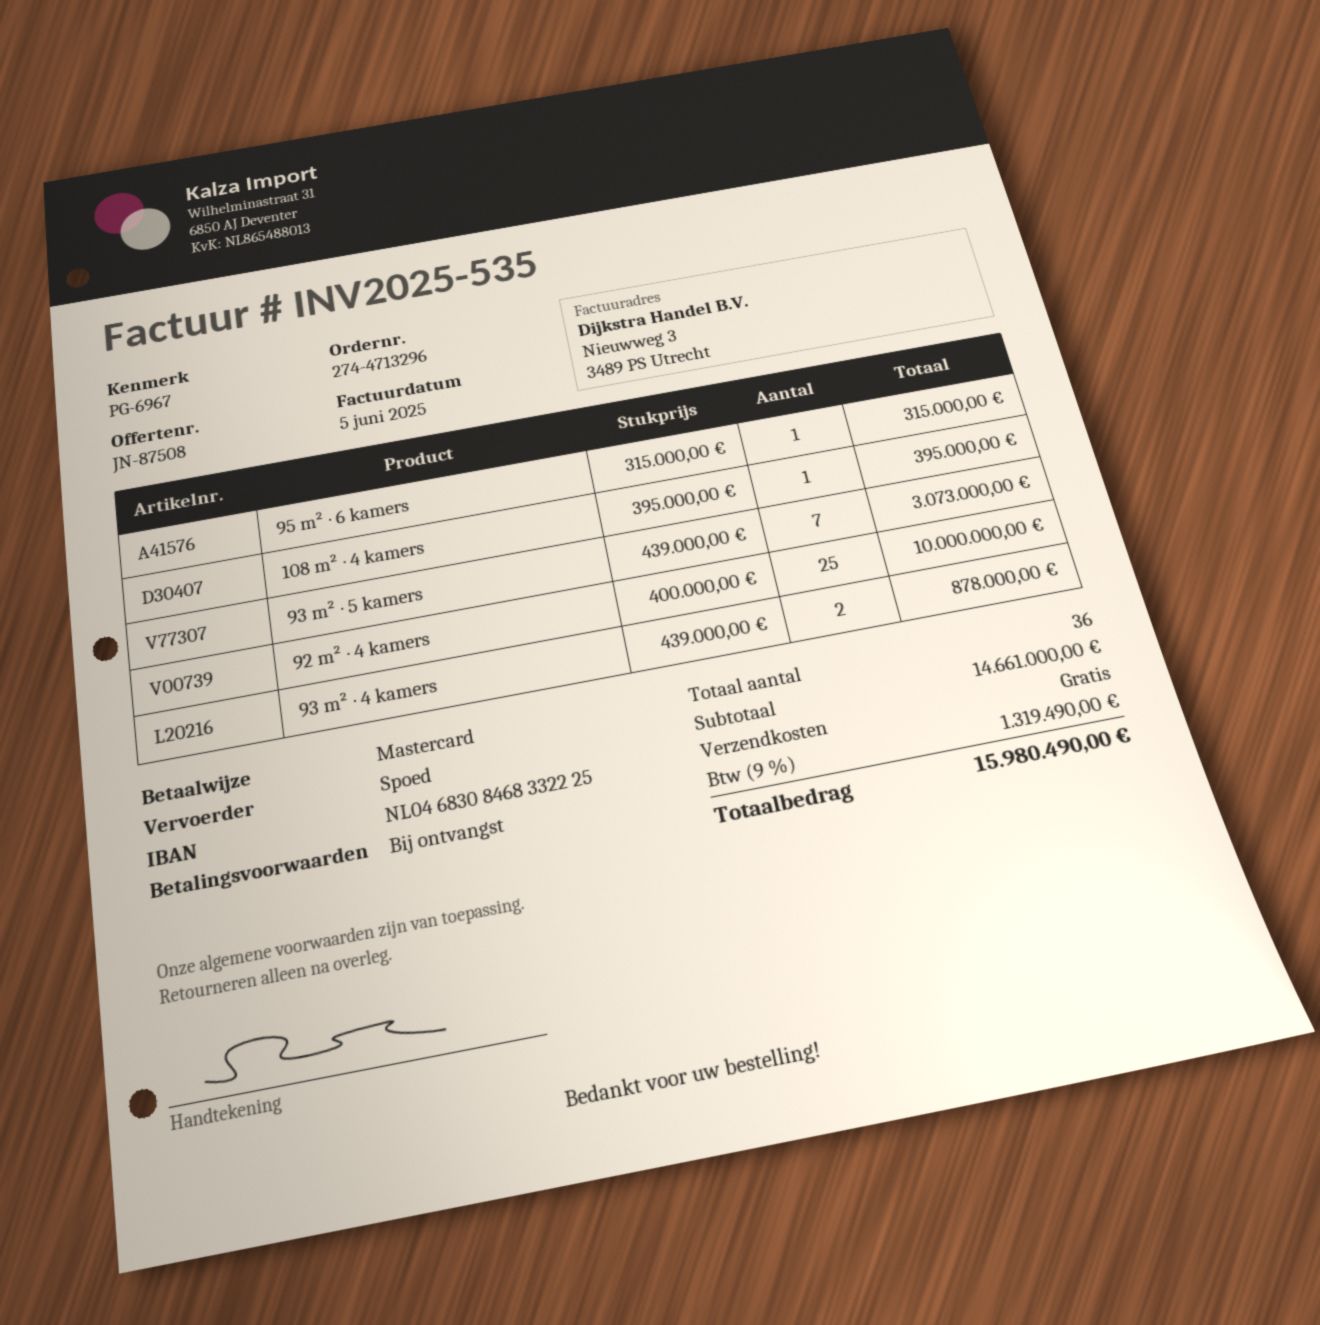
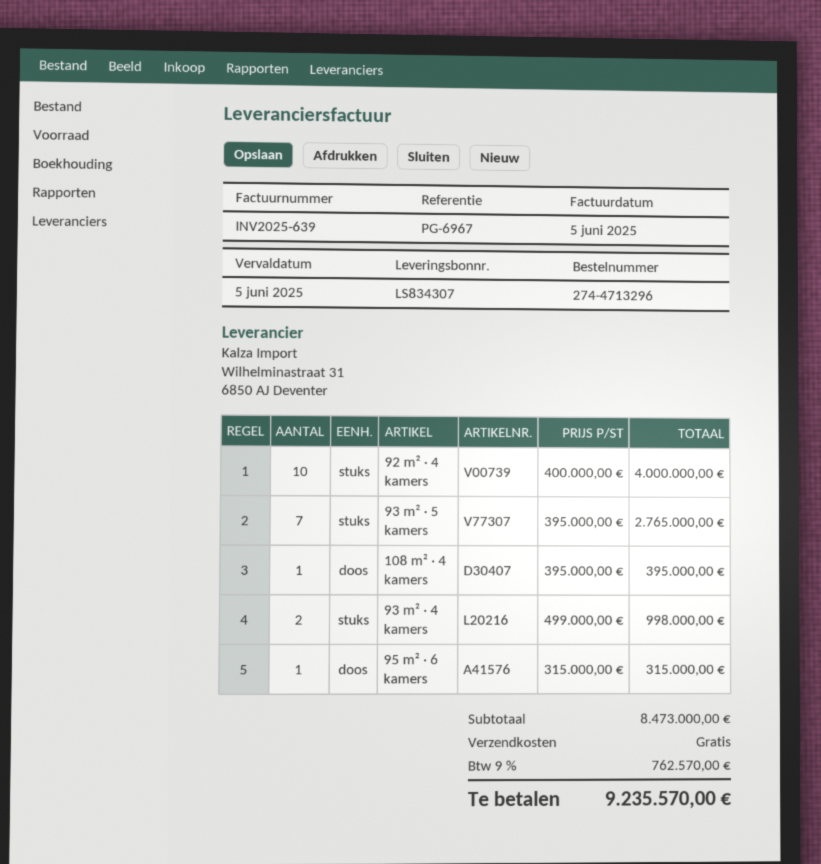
invoice number: INV2025-535 -> INV2025-639
93 m² · 5 kamers: 7 x 439000.00 = 3073000.00 -> 7 x 395000.00 = 2765000.00
92 m² · 4 kamers: 25 x 400000.00 = 10000000.00 -> 10 x 400000.00 = 4000000.00
93 m² · 4 kamers: 2 x 439000.00 = 878000.00 -> 2 x 499000.00 = 998000.00
subtotal: 14661000.00 -> 8473000.00
tax: 9% = 1319490.00 -> 9% = 762570.00
total: 15980490.00 -> 9235570.00

